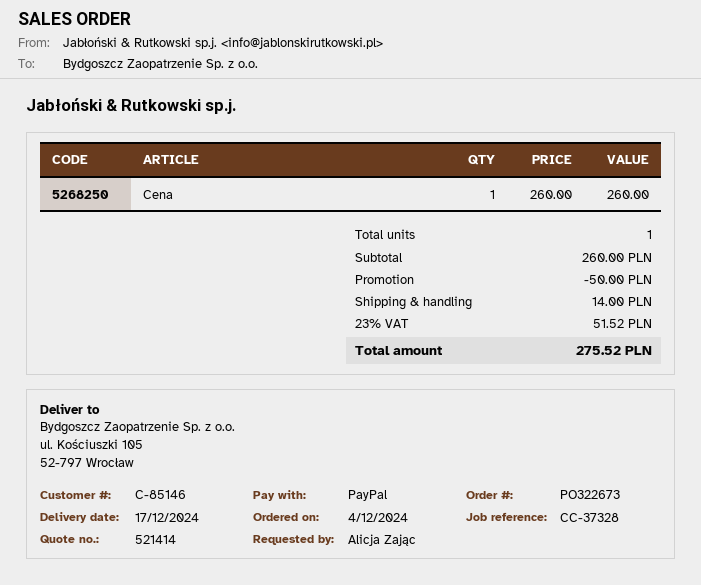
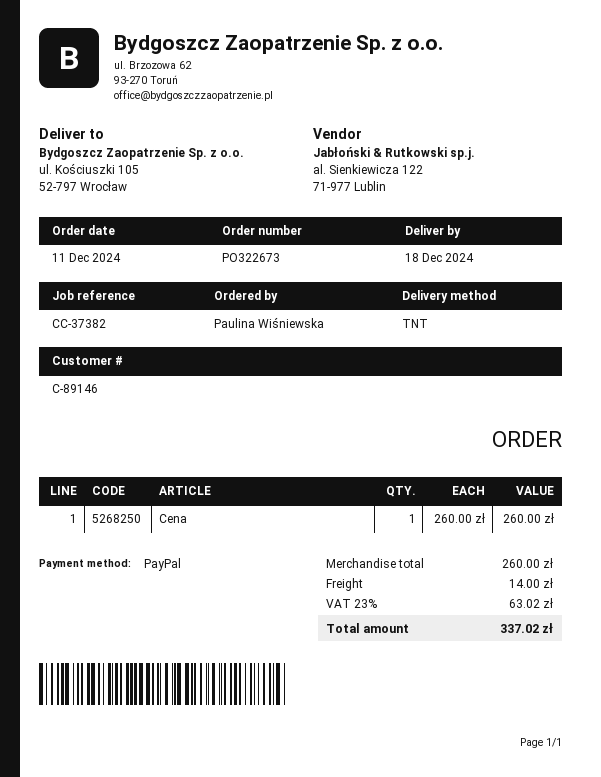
order date: 2024-12-04 -> 2024-12-11
delivery date: 2024-12-17 -> 2024-12-18
customer number: C-85146 -> C-89146
reference: CC-37328 -> CC-37382
ordered by: Alicja Zając -> Paulina Wiśniewska
discount: 50.00 -> none
tax: 23% = 51.52 -> 23% = 63.02
total: 275.52 -> 337.02

